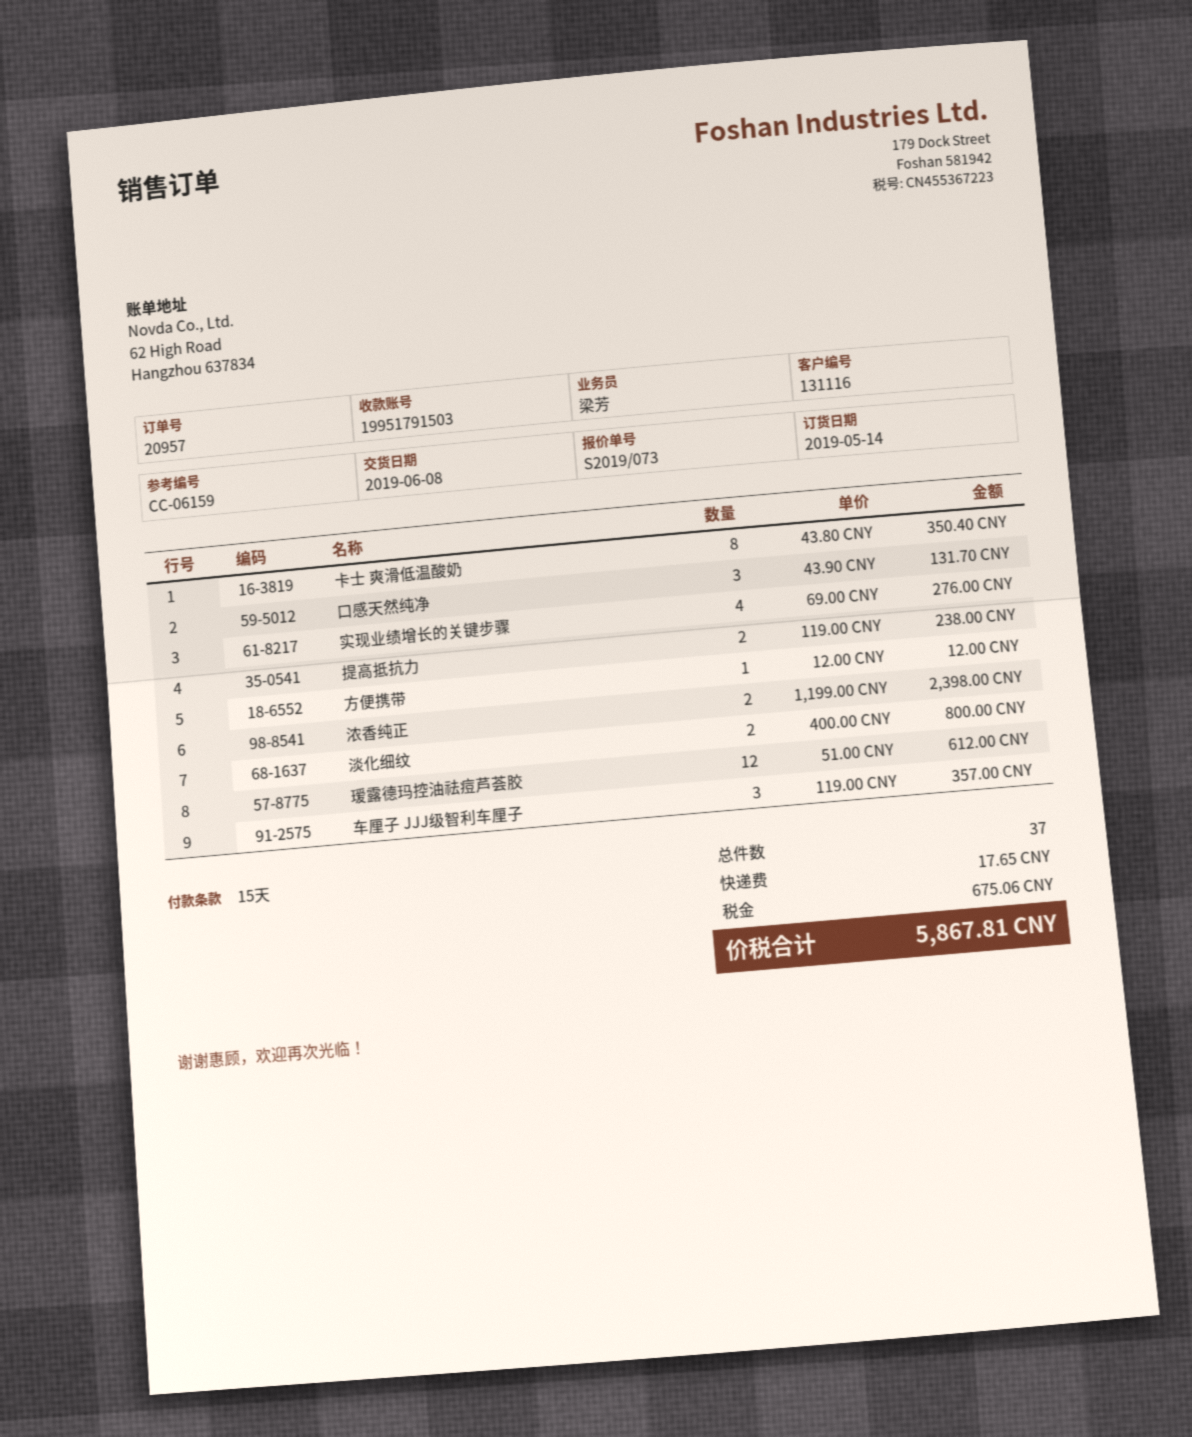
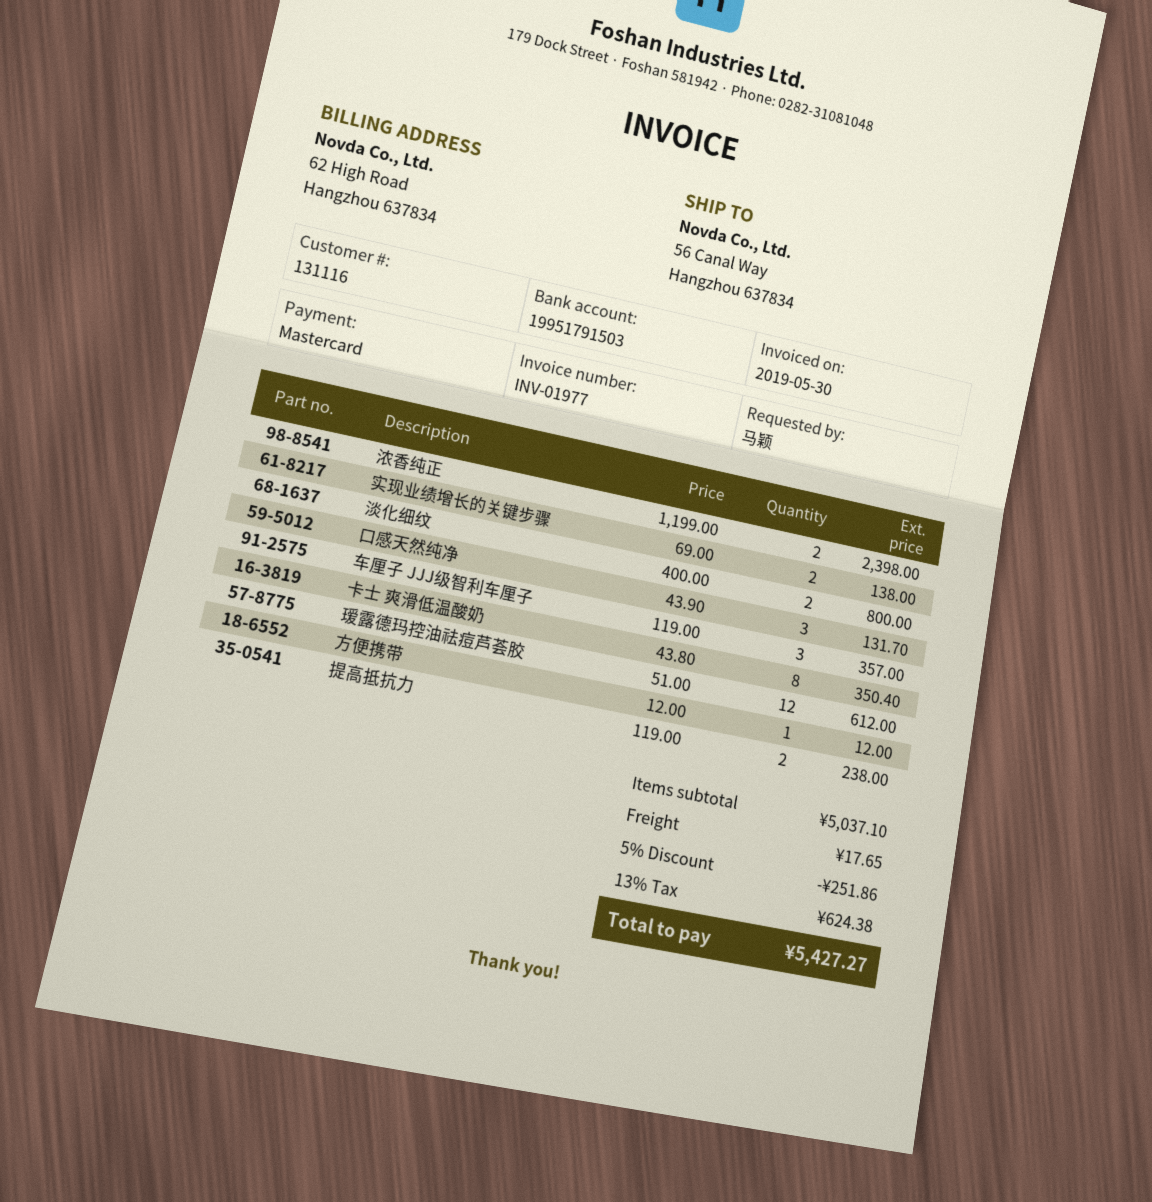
实现业绩增长的关键步骤: 4 x 69.00 = 276.00 -> 2 x 69.00 = 138.00
discount: none -> 5% = 251.86
tax: 675.06 -> 624.38
total: 5867.81 -> 5427.27

